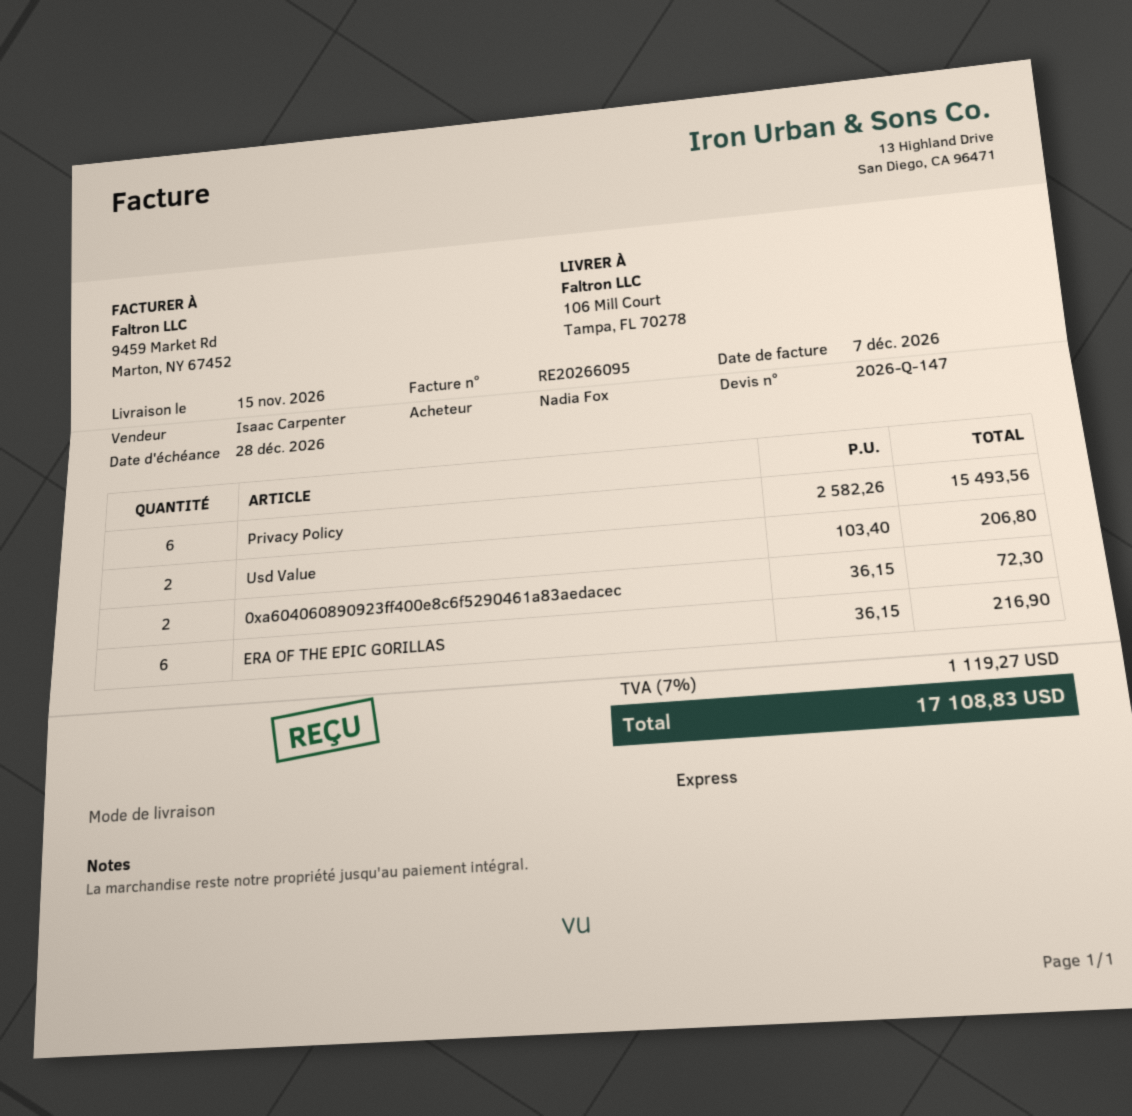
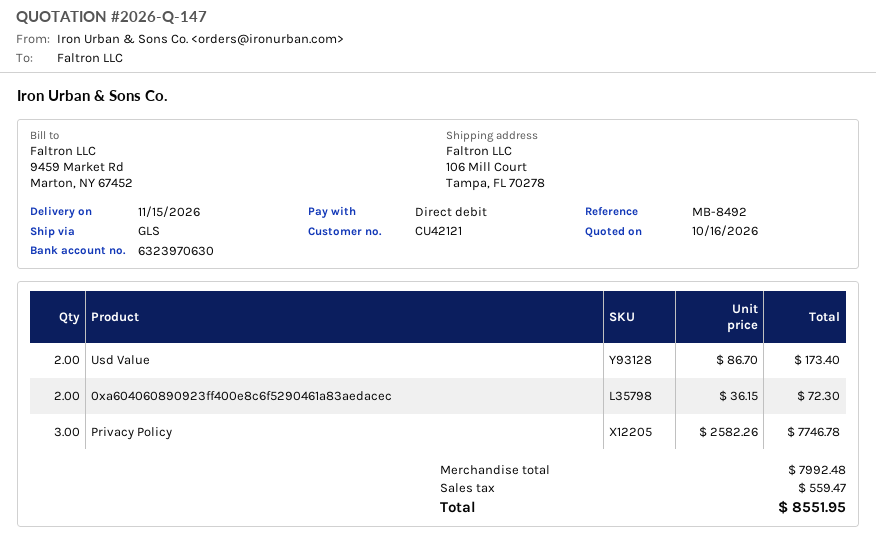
shipping method: express -> GLS
Privacy Policy: 6 x 2582.26 = 15493.56 -> 3 x 2582.26 = 7746.78
Usd Value: 2 x 103.40 = 206.80 -> 2 x 86.70 = 173.40
ERA OF THE EPIC GORILLAS: 6 x 36.15 = 216.90 -> none
tax: 1119.27 -> 559.47
total: 17108.83 -> 8551.95

